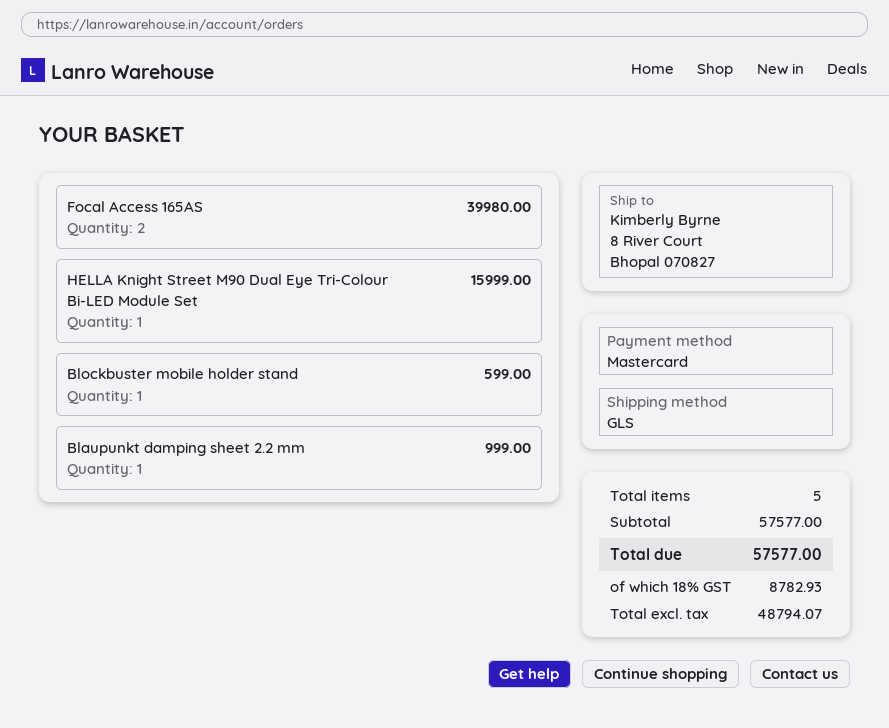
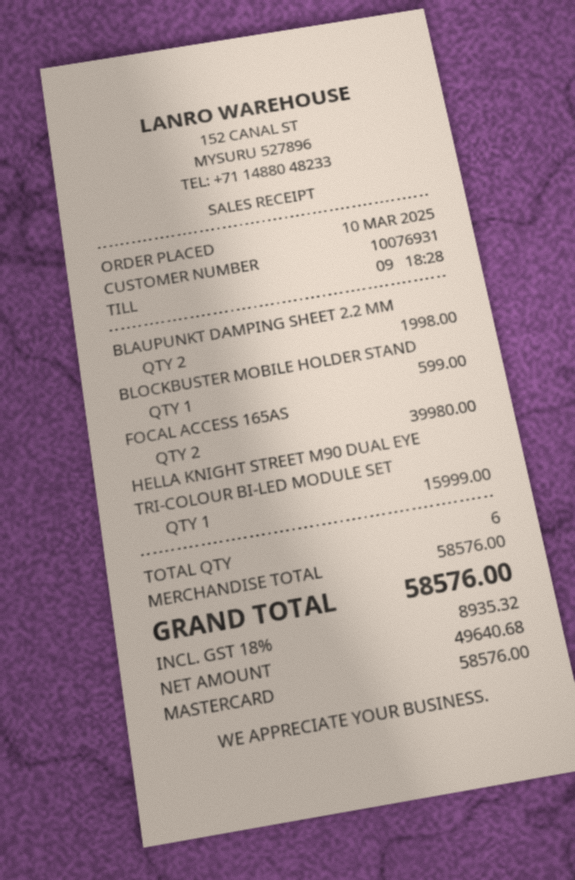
Blaupunkt damping sheet 2.2 mm: 1 for 999.00 -> 2 for 1998.00
total quantity: 5 -> 6
subtotal: 57577.00 -> 58576.00
net: 48794.07 -> 49640.68
tax: 18% = 8782.93 -> 18% = 8935.32
total: 57577.00 -> 58576.00

